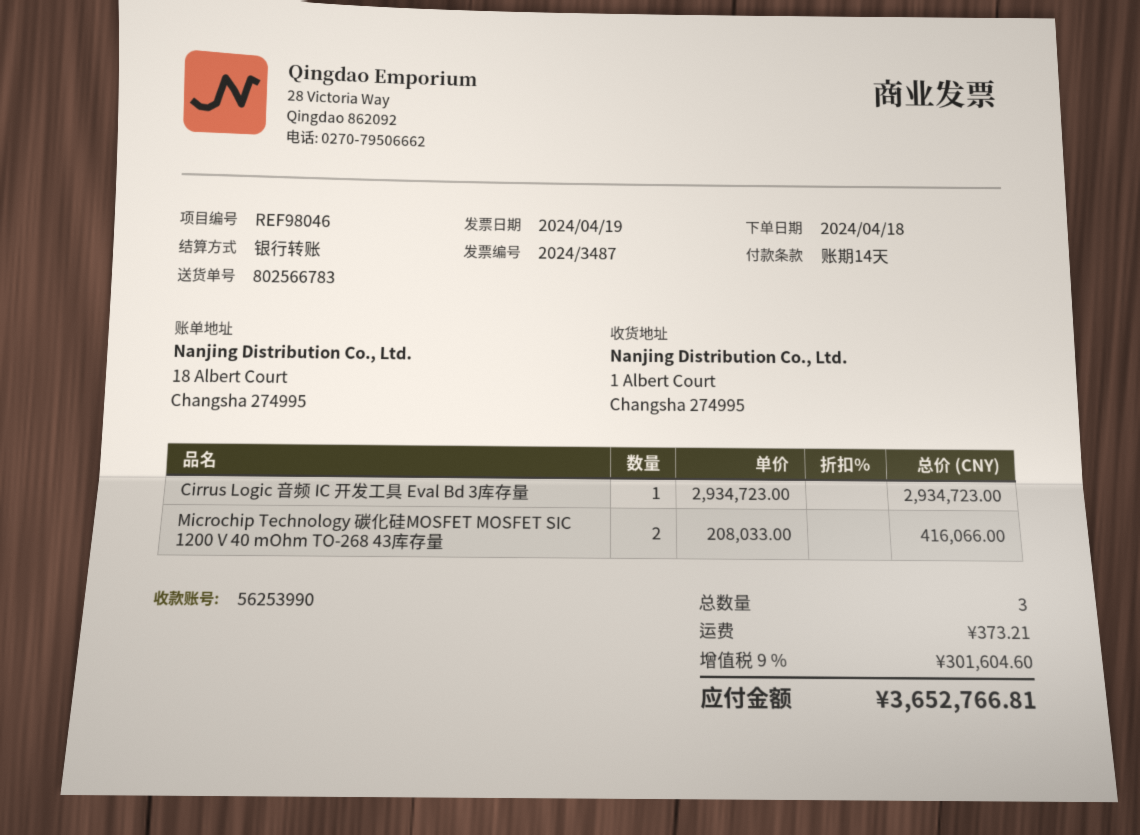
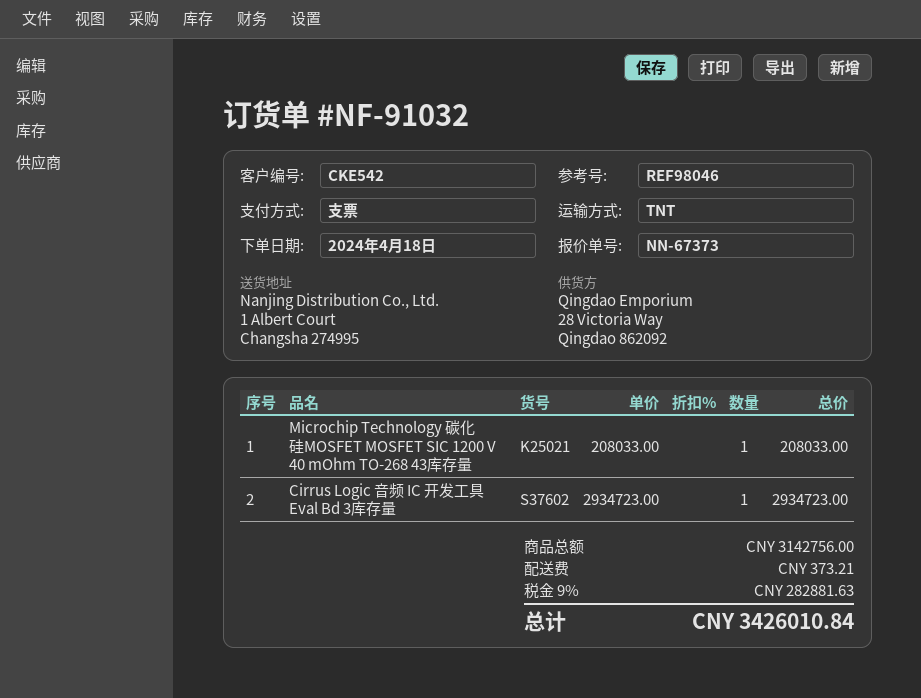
payment method: bank transfer -> cheque
Microchip Technology 碳化硅MOSFET MOSFET SIC 1200 V 40 mOhm TO-268 43库存量: 2 x 208033.00 = 416066.00 -> 1 x 208033.00 = 208033.00
tax: 9% = 301604.60 -> 9% = 282881.63
total: 3652766.81 -> 3426010.84

